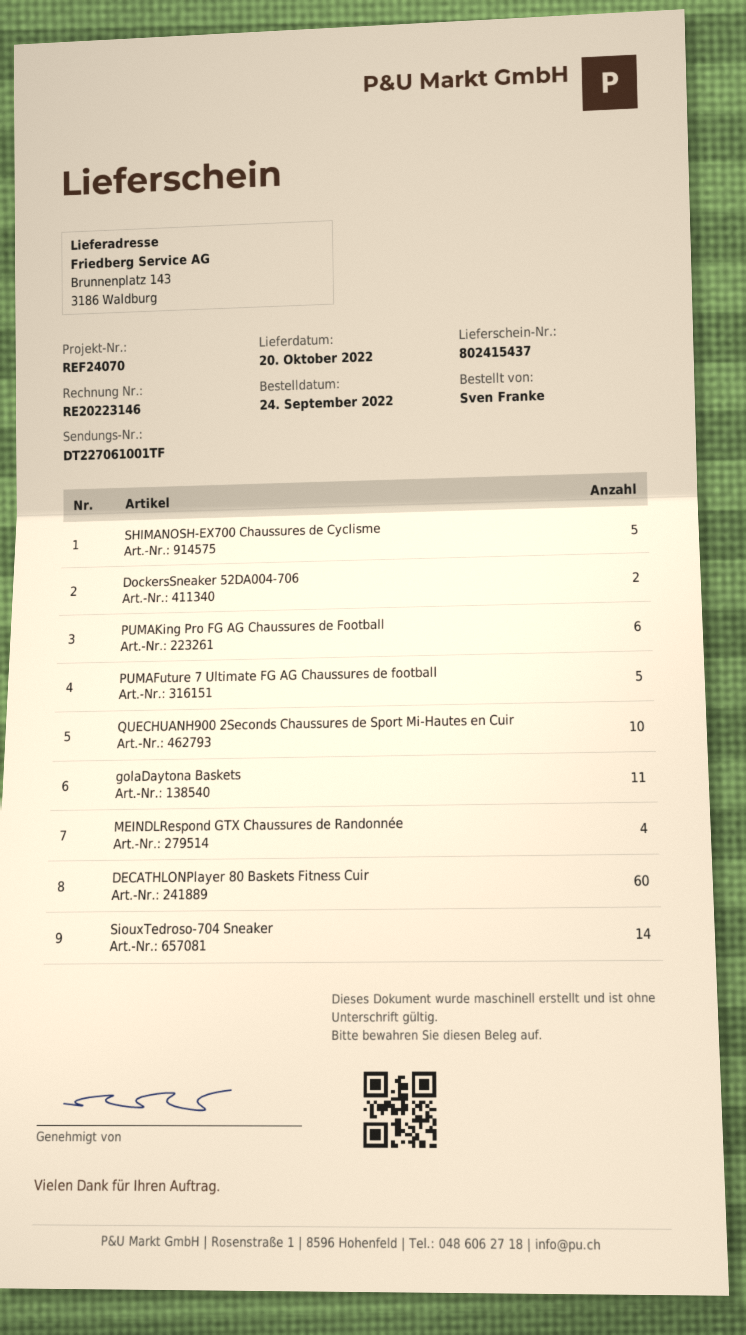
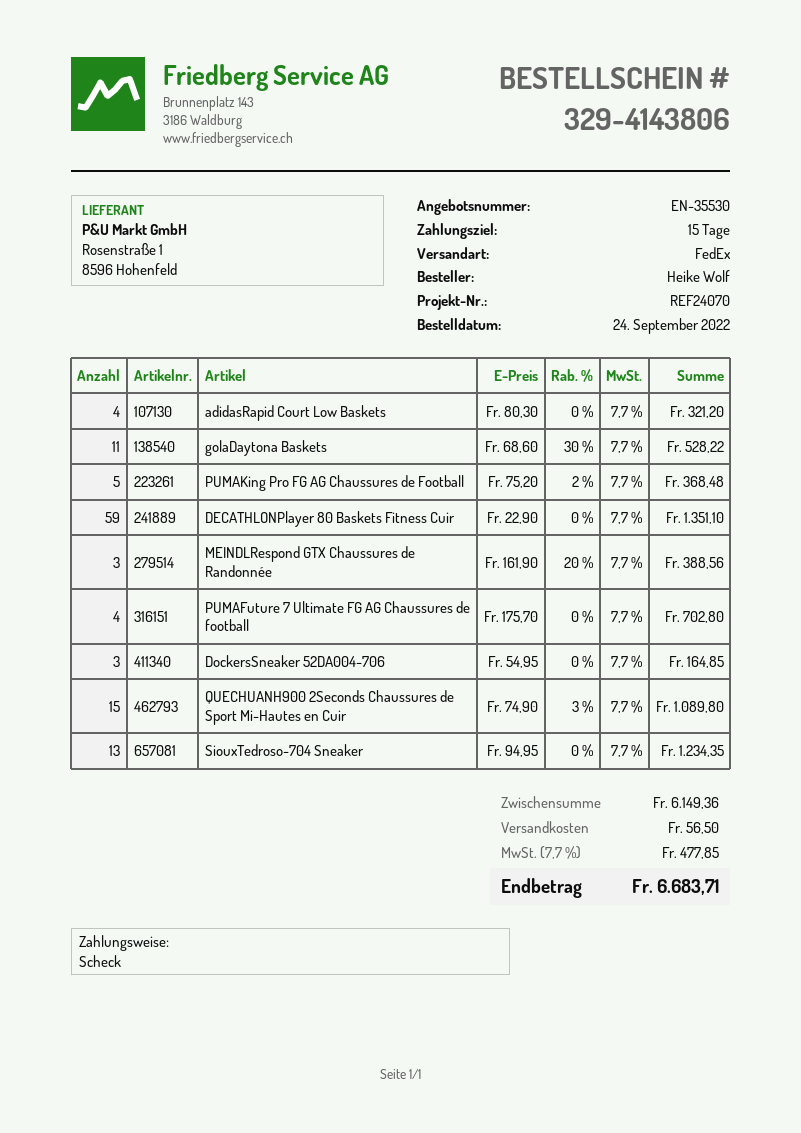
ordered by: Sven Franke -> Heike Wolf
SHIMANOSH-EX700 Chaussures de Cyclisme: 5 -> none
DockersSneaker 52DA004-706: 2 -> 3
PUMAKing Pro FG AG Chaussures de Football: 6 -> 5
PUMAFuture 7 Ultimate FG AG Chaussures de football: 5 -> 4
QUECHUANH900 2Seconds Chaussures de Sport Mi-Hautes en Cuir: 10 -> 15
MEINDLRespond GTX Chaussures de Randonnée: 4 -> 3
DECATHLONPlayer 80 Baskets Fitness Cuir: 60 -> 59
SiouxTedroso-704 Sneaker: 14 -> 13
adidasRapid Court Low Baskets: none -> 4

